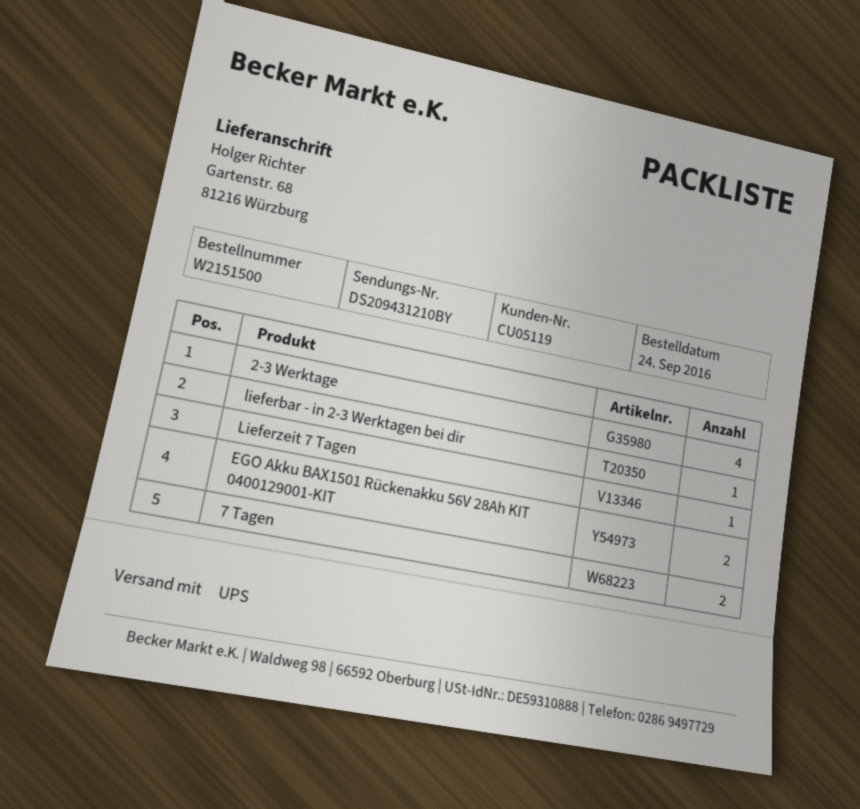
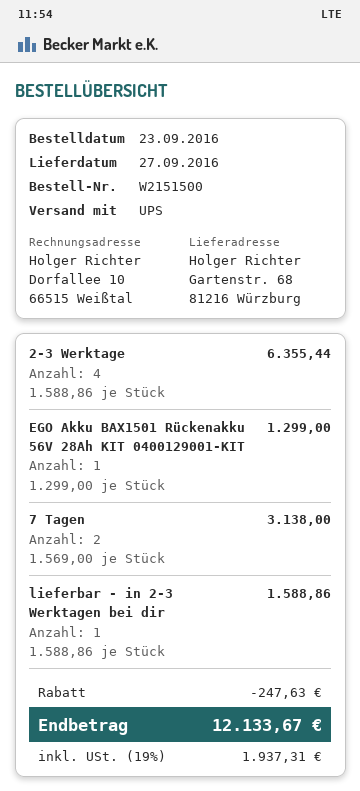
order date: 2016-09-24 -> 2016-09-23
Lieferzeit 7 Tagen: 1 -> none
EGO Akku BAX1501 Rückenakku 56V 28Ah KIT 0400129001-KIT: 2 -> 1

